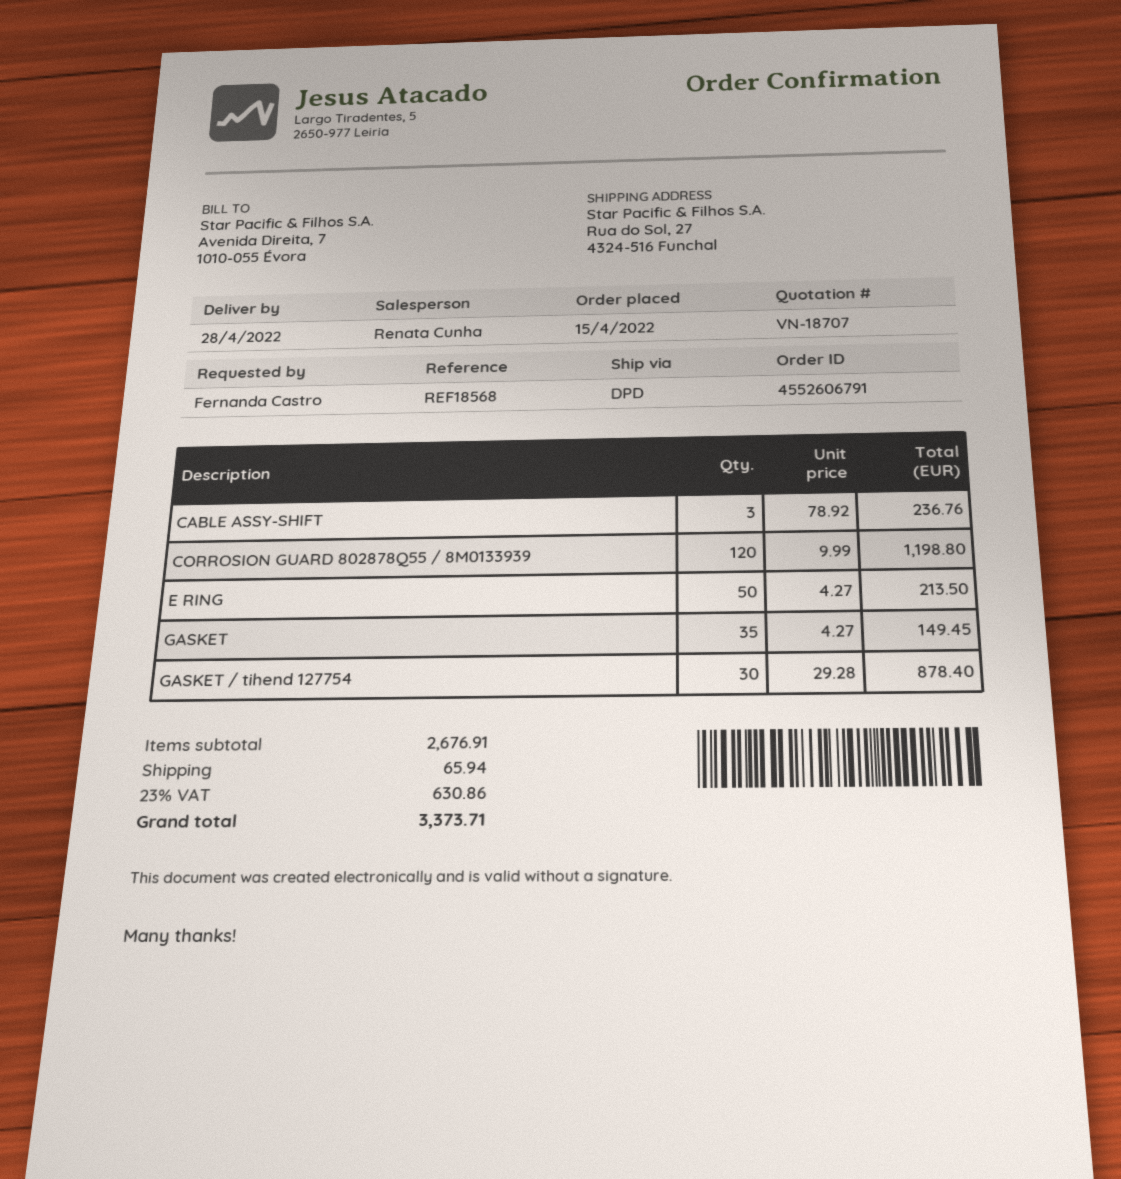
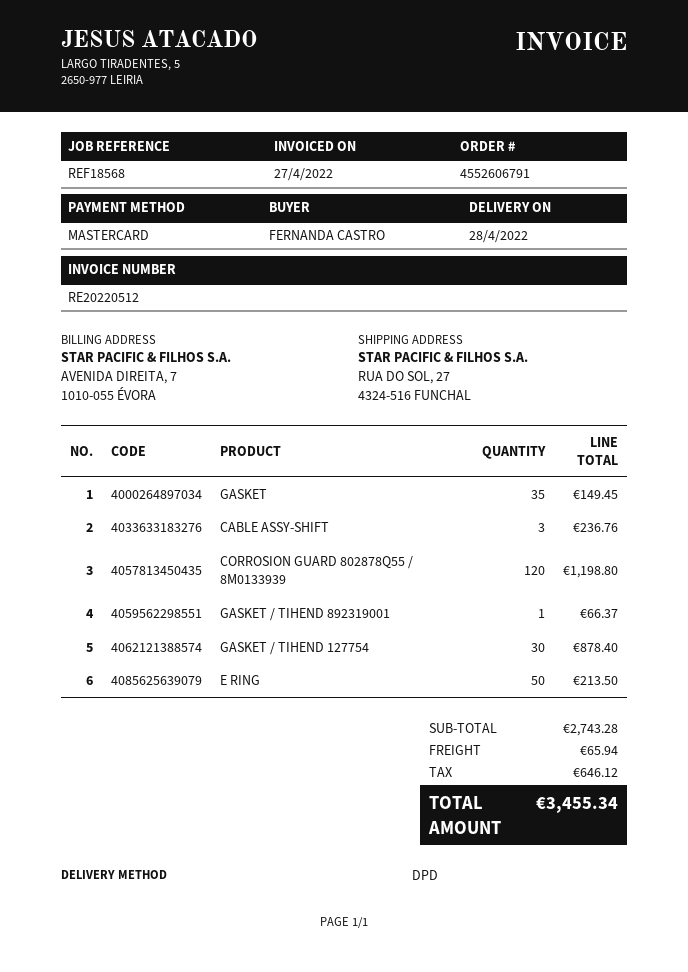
GASKET / TIHEND 892319001: none -> 1 for 66.37
subtotal: 2676.91 -> 2743.28
tax: 630.86 -> 646.12
total: 3373.71 -> 3455.34

